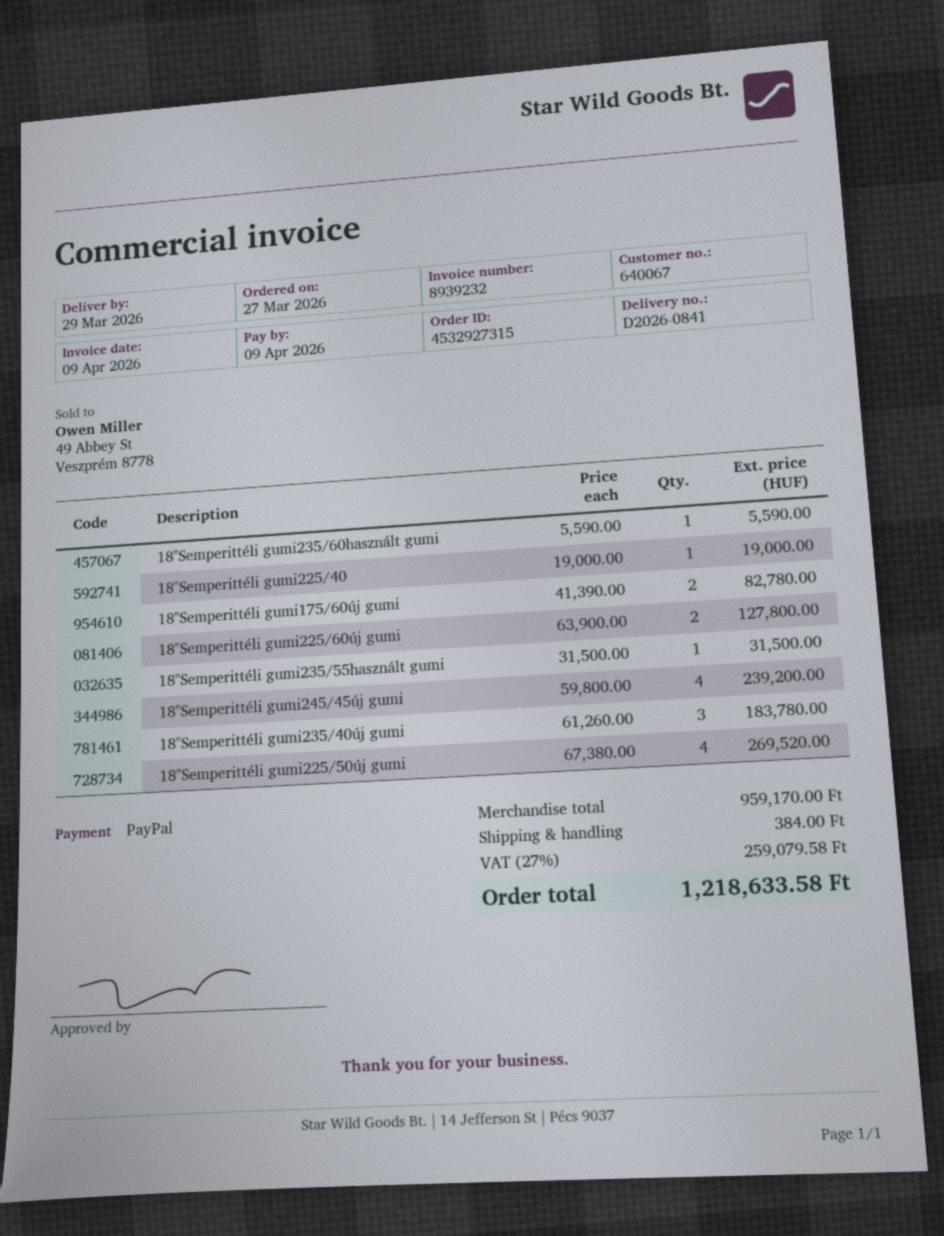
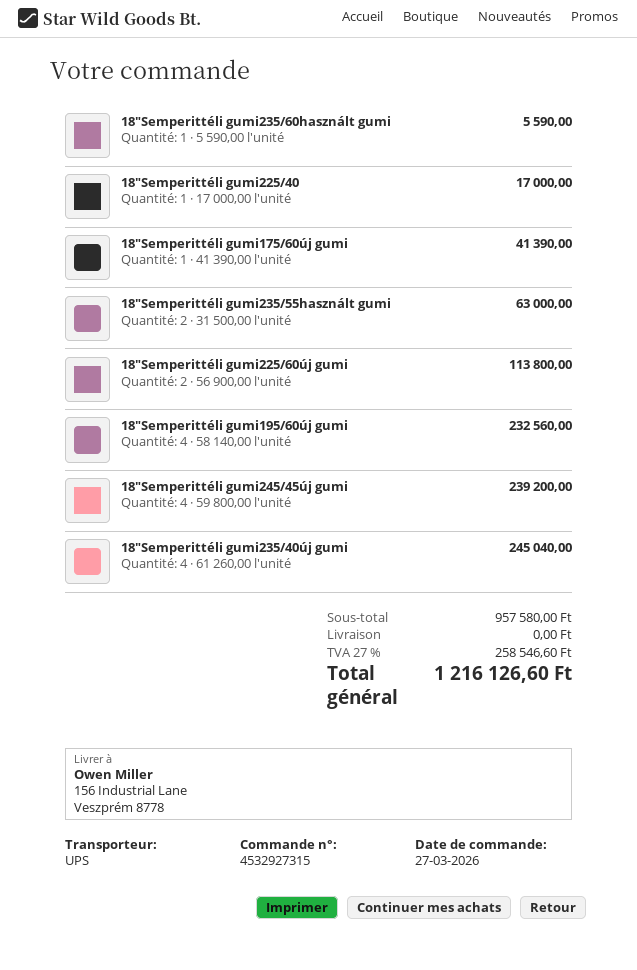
18"Semperittéli gumi225/40: 1 x 19000.00 = 19000.00 -> 1 x 17000.00 = 17000.00
18"Semperittéli gumi175/60új gumi: 2 x 41390.00 = 82780.00 -> 1 x 41390.00 = 41390.00
18"Semperittéli gumi225/60új gumi: 2 x 63900.00 = 127800.00 -> 2 x 56900.00 = 113800.00
18"Semperittéli gumi235/55használt gumi: 1 x 31500.00 = 31500.00 -> 2 x 31500.00 = 63000.00
18"Semperittéli gumi235/40új gumi: 3 x 61260.00 = 183780.00 -> 4 x 61260.00 = 245040.00
18"Semperittéli gumi225/50új gumi: 4 x 67380.00 = 269520.00 -> none
18"Semperittéli gumi195/60új gumi: none -> 4 x 58140.00 = 232560.00
subtotal: 959170.00 -> 957580.00
shipping: 384.00 -> 0.00
tax: 27% = 259079.58 -> 27% = 258546.60
total: 1218633.58 -> 1216126.60

